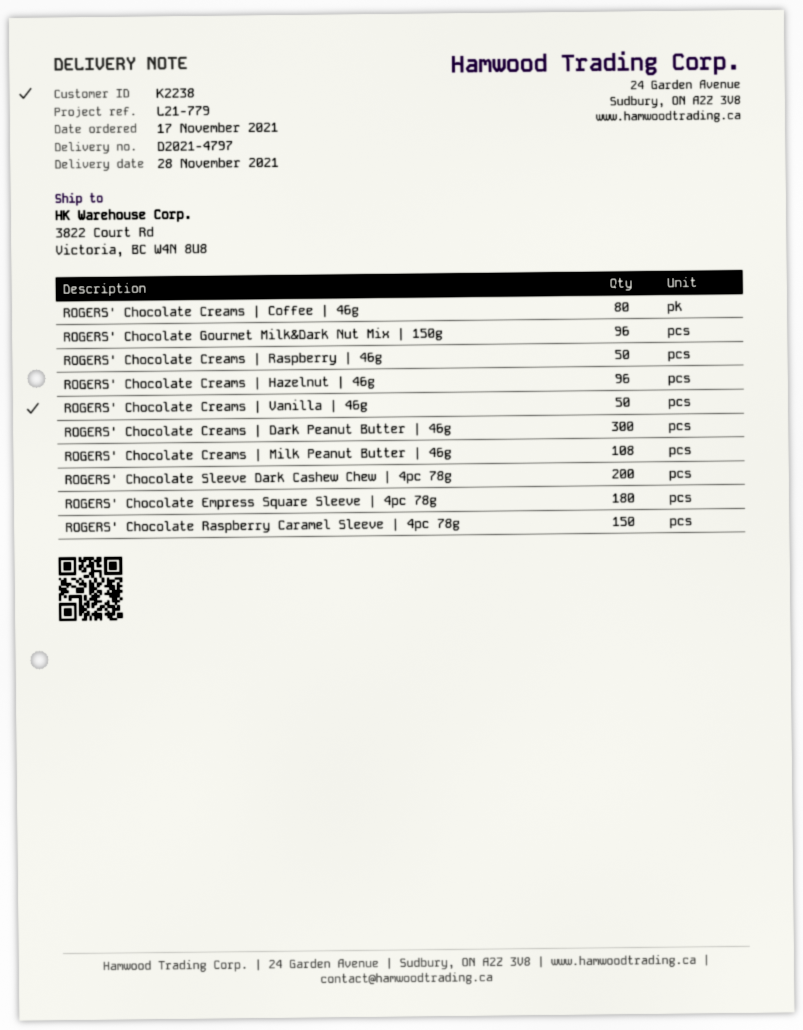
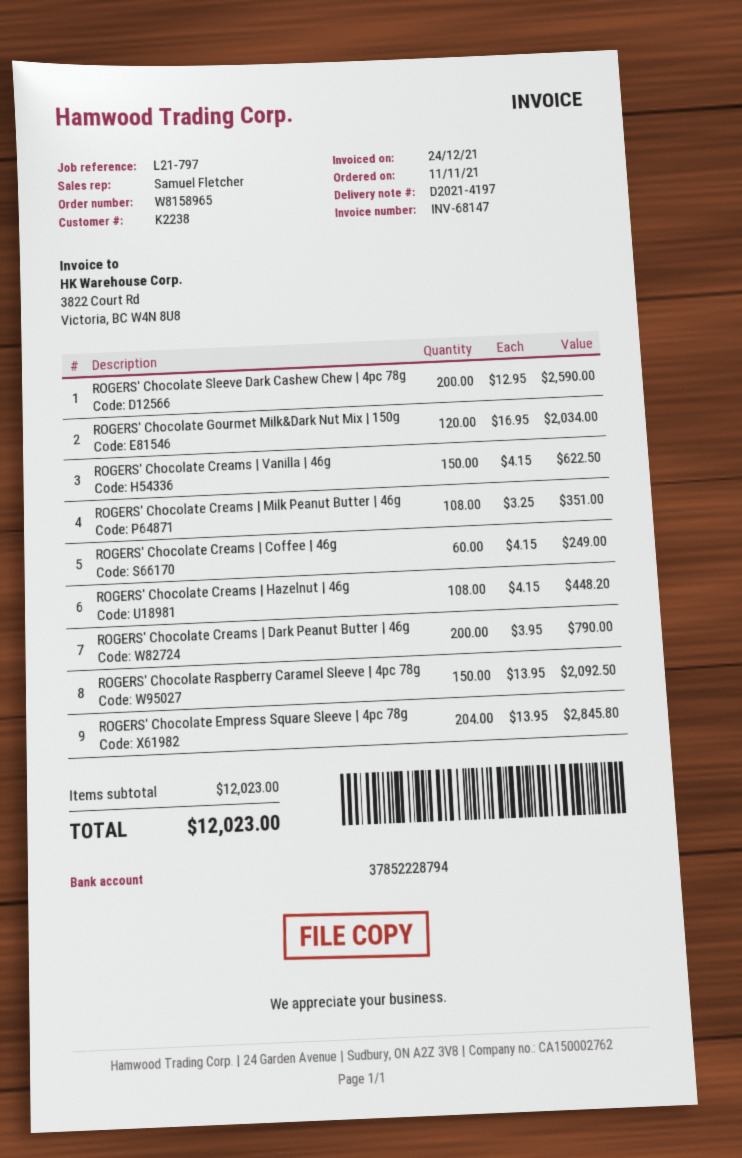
order date: 2021-11-17 -> 2021-11-11
delivery note number: D2021-4797 -> D2021-4197
reference: L21-779 -> L21-797
ROGERS' Chocolate Creams | Coffee | 46g: 80 -> 60
ROGERS' Chocolate Gourmet Milk&Dark Nut Mix | 150g: 96 -> 120
ROGERS' Chocolate Creams | Raspberry | 46g: 50 -> none
ROGERS' Chocolate Creams | Hazelnut | 46g: 96 -> 108
ROGERS' Chocolate Creams | Vanilla | 46g: 50 -> 150
ROGERS' Chocolate Creams | Dark Peanut Butter | 46g: 300 -> 200
ROGERS' Chocolate Empress Square Sleeve | 4pc 78g: 180 -> 204

